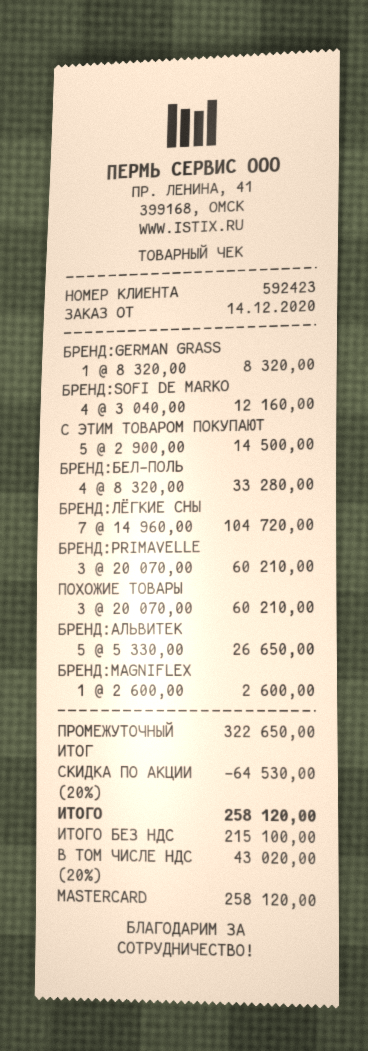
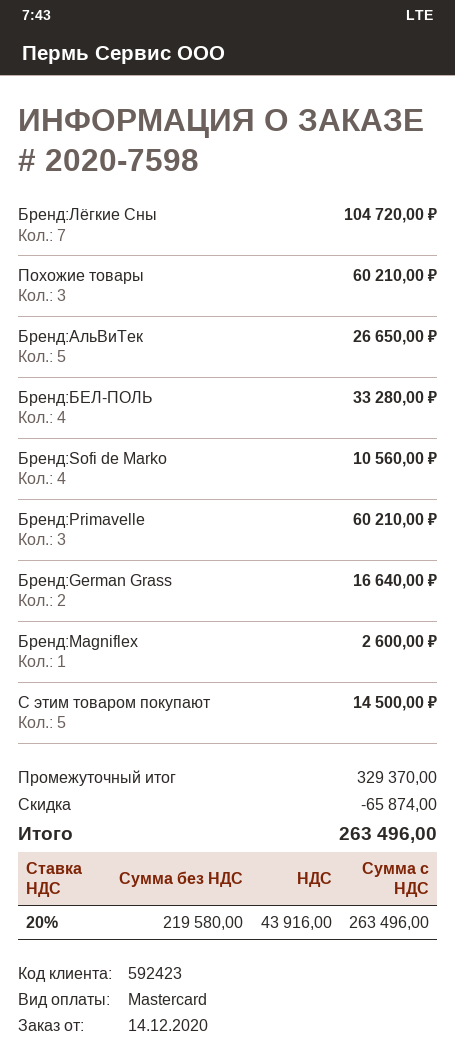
БРЕНД:GERMAN GRASS: 1 for 8320.00 -> 2 for 16640.00
БРЕНД:SOFI DE MARKO: 4 for 12160.00 -> 4 for 10560.00
subtotal: 322650.00 -> 329370.00
discount: 64530.00 -> 65874.00
net: 215100.00 -> 219580.00
tax: 20% = 43020.00 -> 20% = 43916.00
total: 258120.00 -> 263496.00

